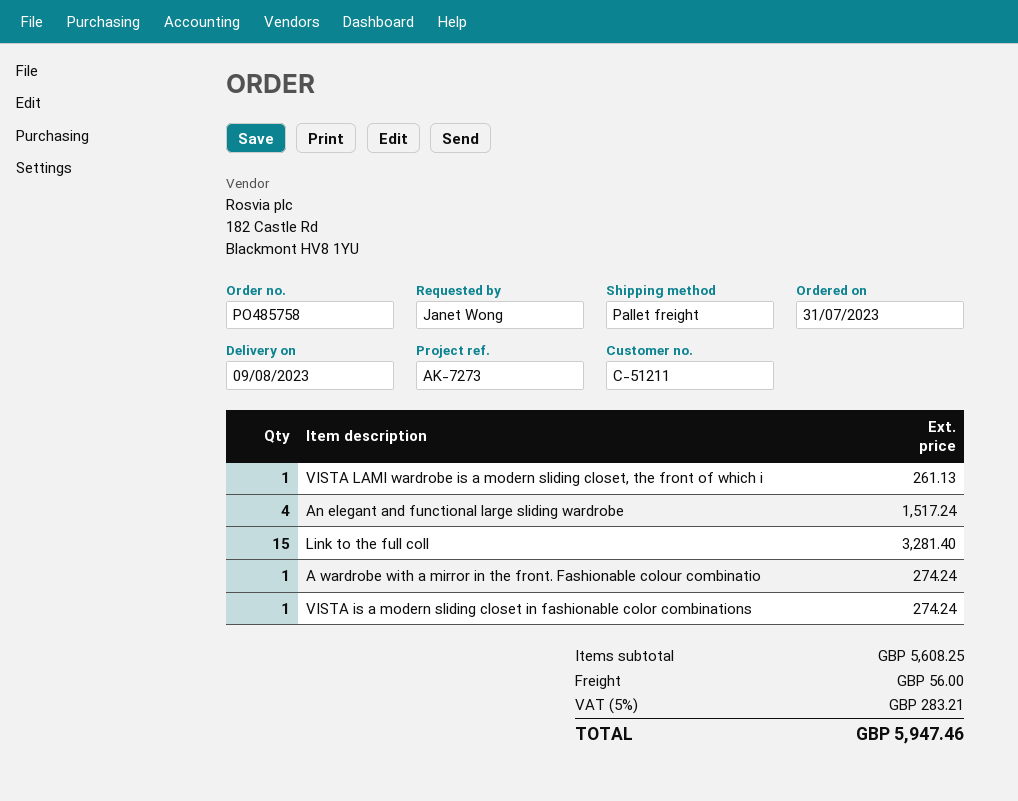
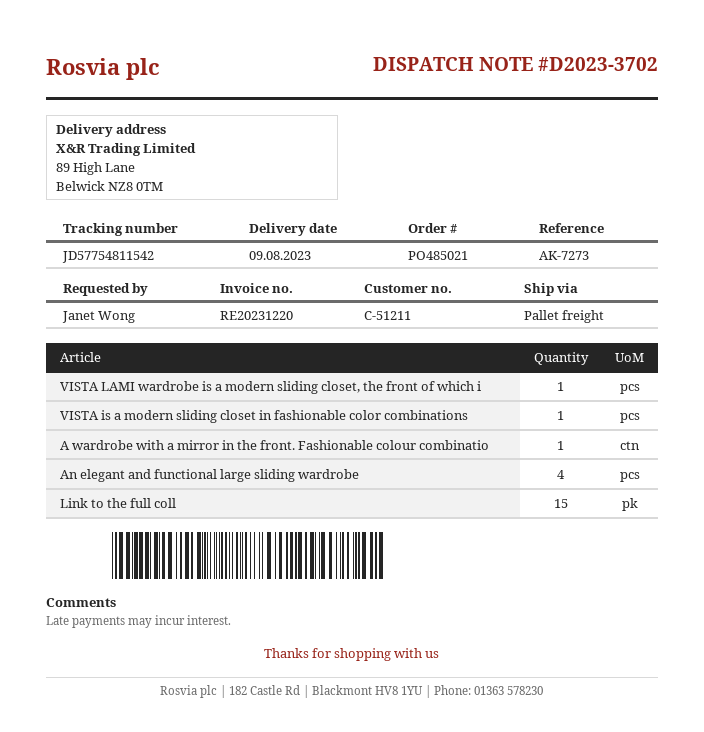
order number: PO485758 -> PO485021

